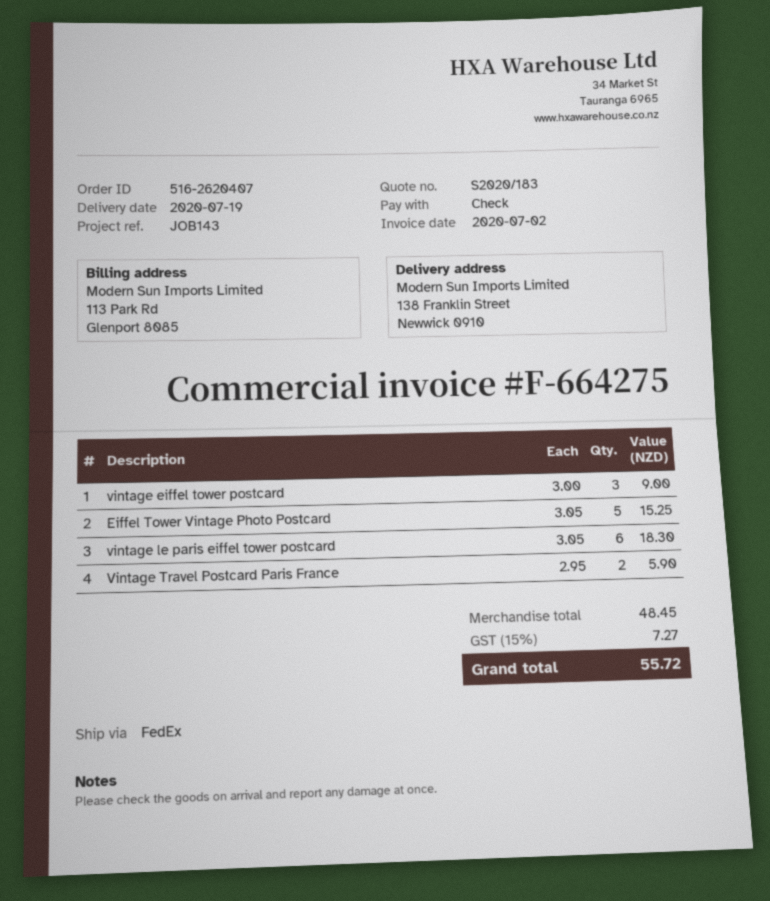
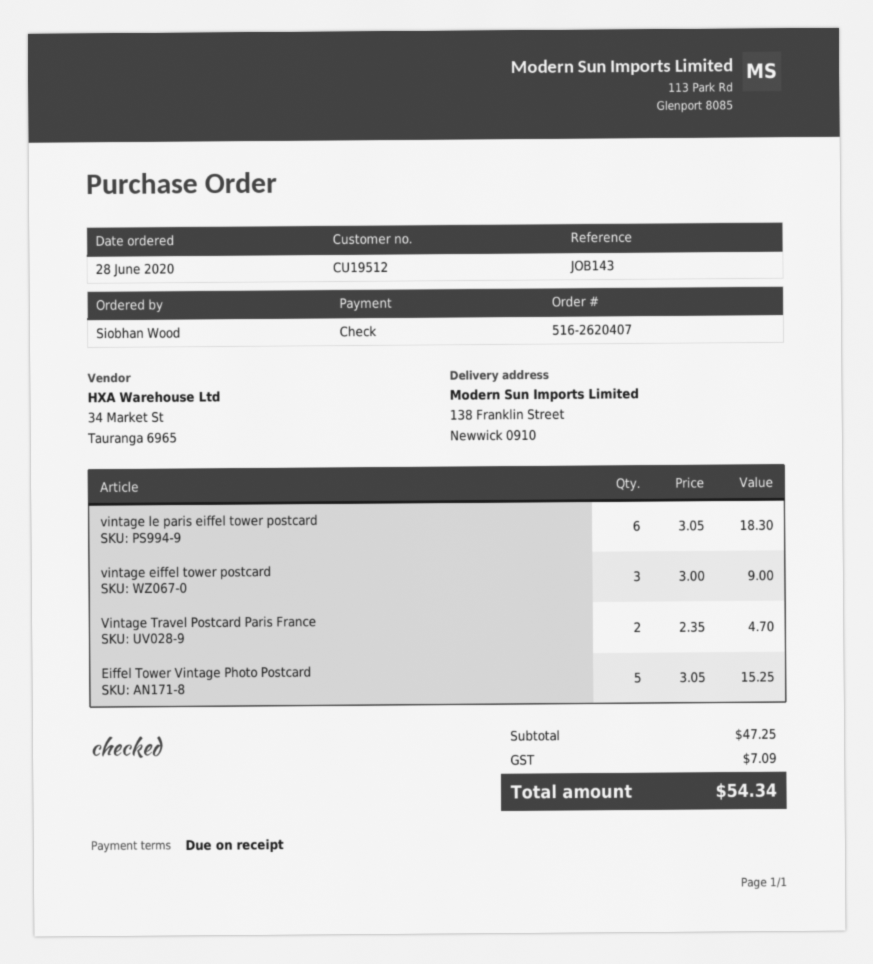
Vintage Travel Postcard Paris France: 2 x 2.95 = 5.90 -> 2 x 2.35 = 4.70
subtotal: 48.45 -> 47.25
tax: 7.27 -> 7.09
total: 55.72 -> 54.34

